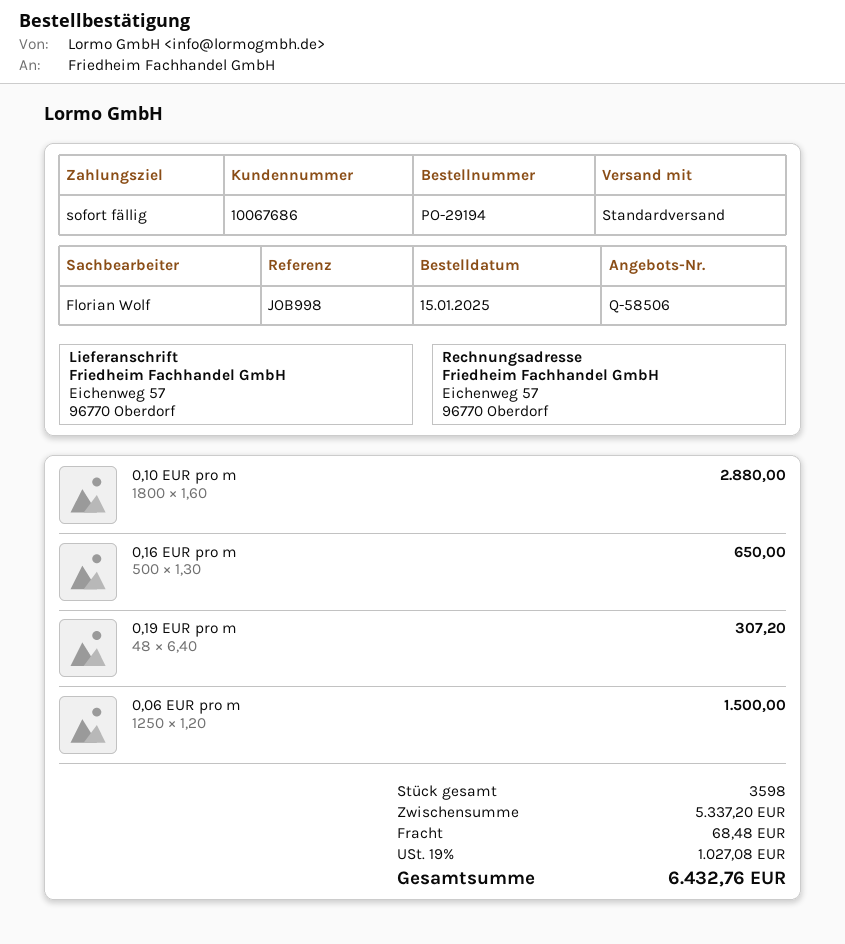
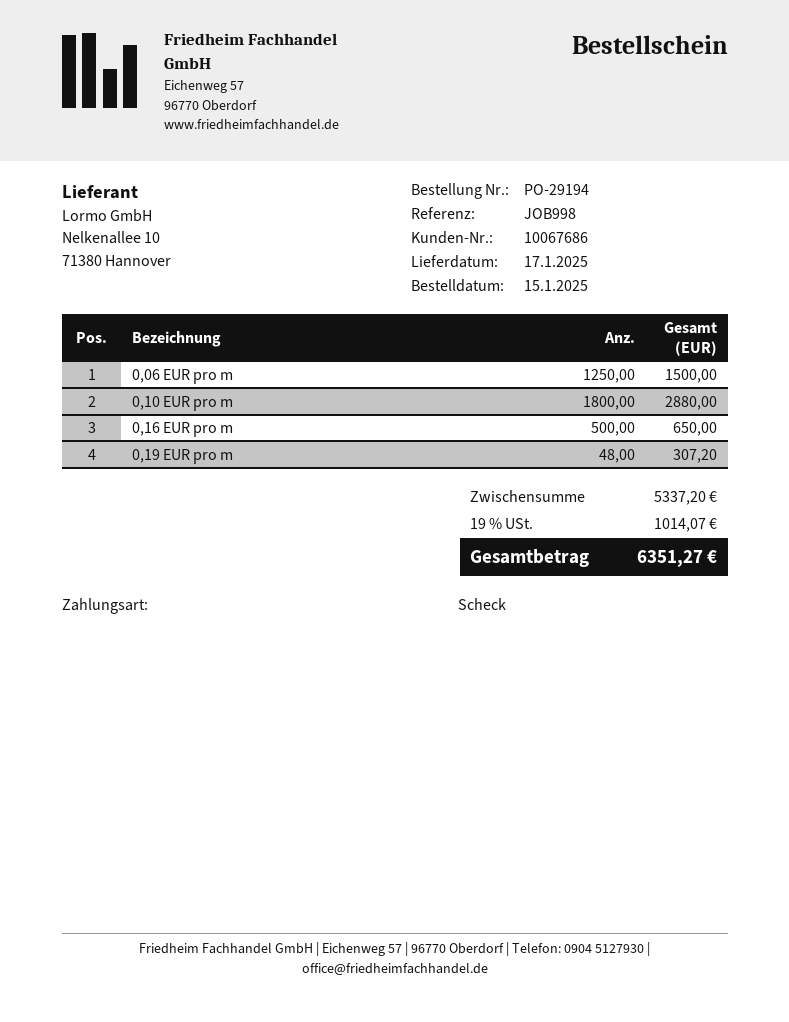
shipping: 68.48 -> none
tax: 19% = 1027.08 -> 19% = 1014.07
total: 6432.76 -> 6351.27

